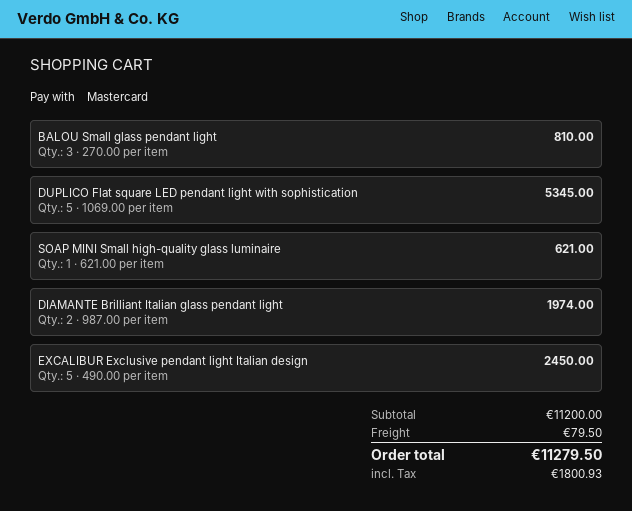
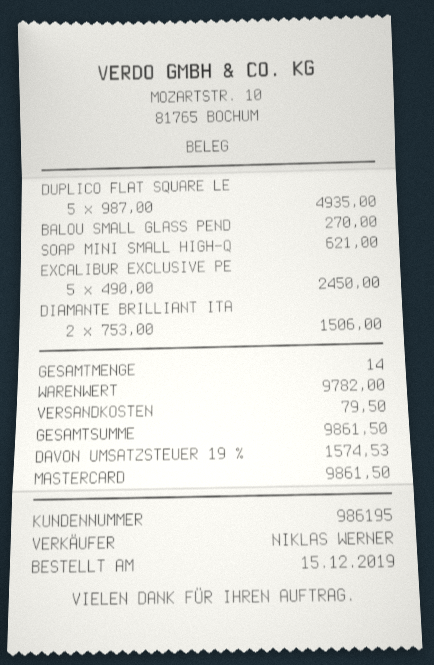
BALOU Small glass pendant light: 3 x 270.00 = 810.00 -> 1 x 270.00 = 270.00
DUPLICO Flat square LED pendant light with sophistication: 5 x 1069.00 = 5345.00 -> 5 x 987.00 = 4935.00
DIAMANTE Brilliant Italian glass pendant light: 2 x 987.00 = 1974.00 -> 2 x 753.00 = 1506.00
subtotal: 11200.00 -> 9782.00
tax: 1800.93 -> 1574.53
total: 11279.50 -> 9861.50

